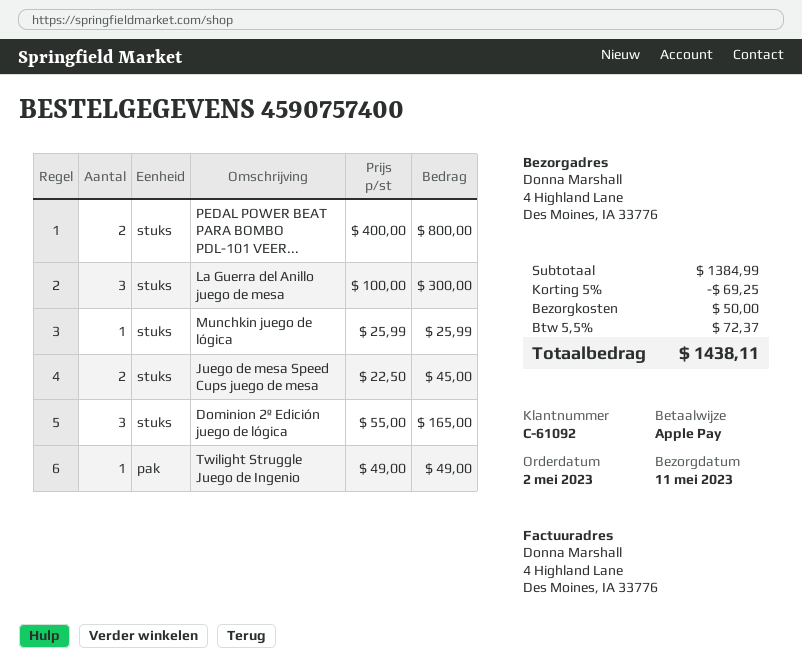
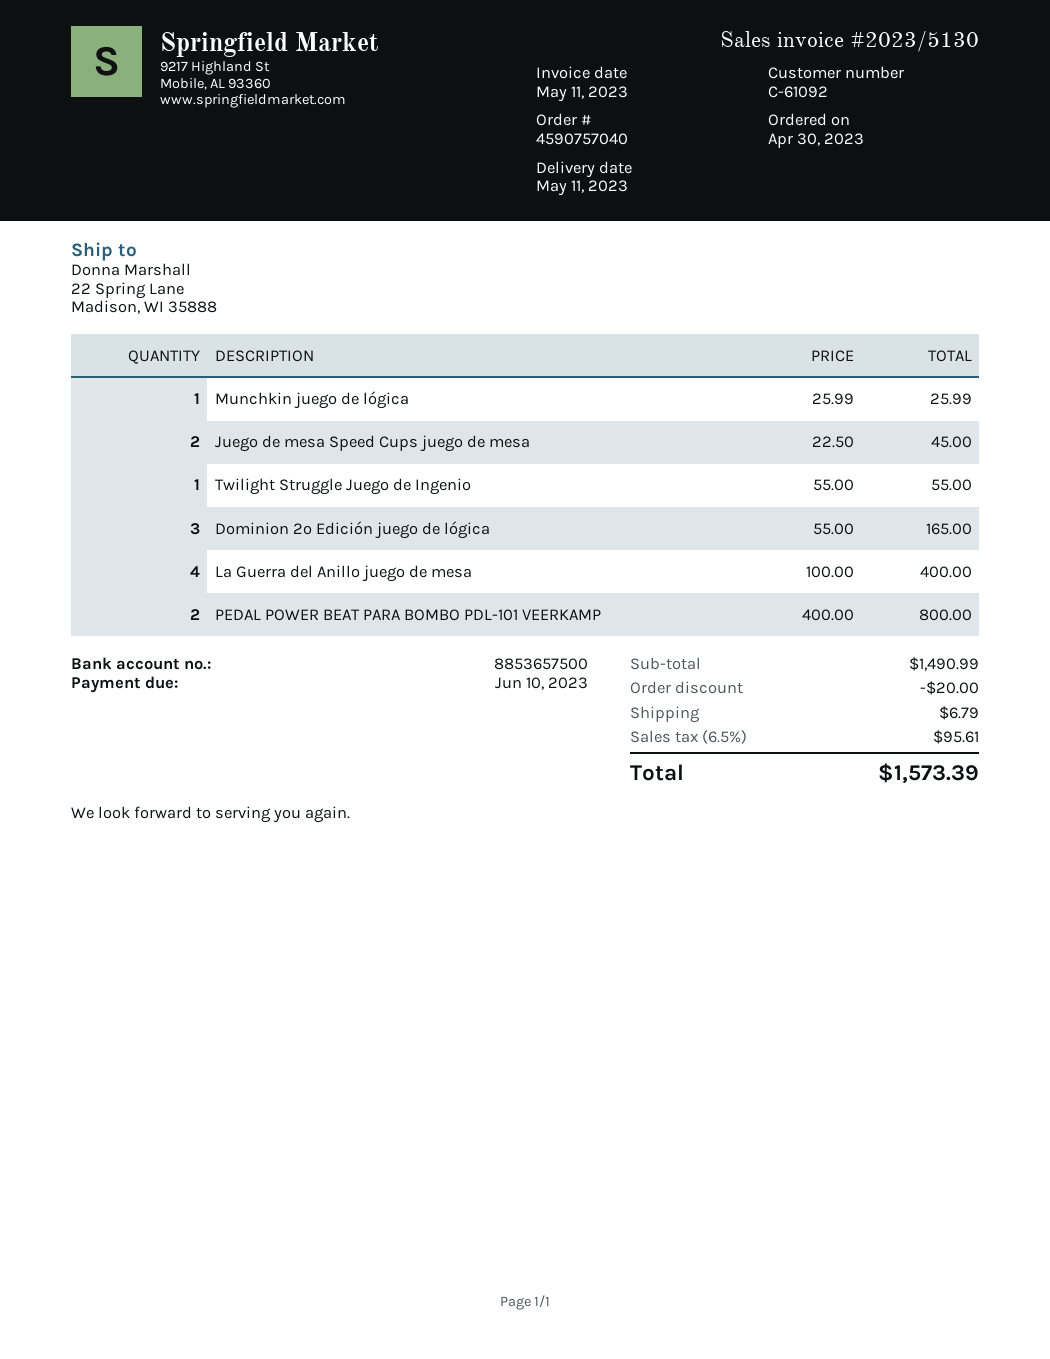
order number: 4590757400 -> 4590757040
order date: 2023-05-02 -> 2023-04-30
ship to: 4 Highland Lane, Des Moines, IA 33776 -> 22 Spring Lane, Madison, WI 35888
La Guerra del Anillo juego de mesa: 3 x 100.00 = 300.00 -> 4 x 100.00 = 400.00
Twilight Struggle Juego de Ingenio: 1 x 49.00 = 49.00 -> 1 x 55.00 = 55.00
subtotal: 1384.99 -> 1490.99
discount: 69.25 -> 20.00
shipping: 50.00 -> 6.79
tax: 5.5% = 72.37 -> 6.5% = 95.61
total: 1438.11 -> 1573.39

